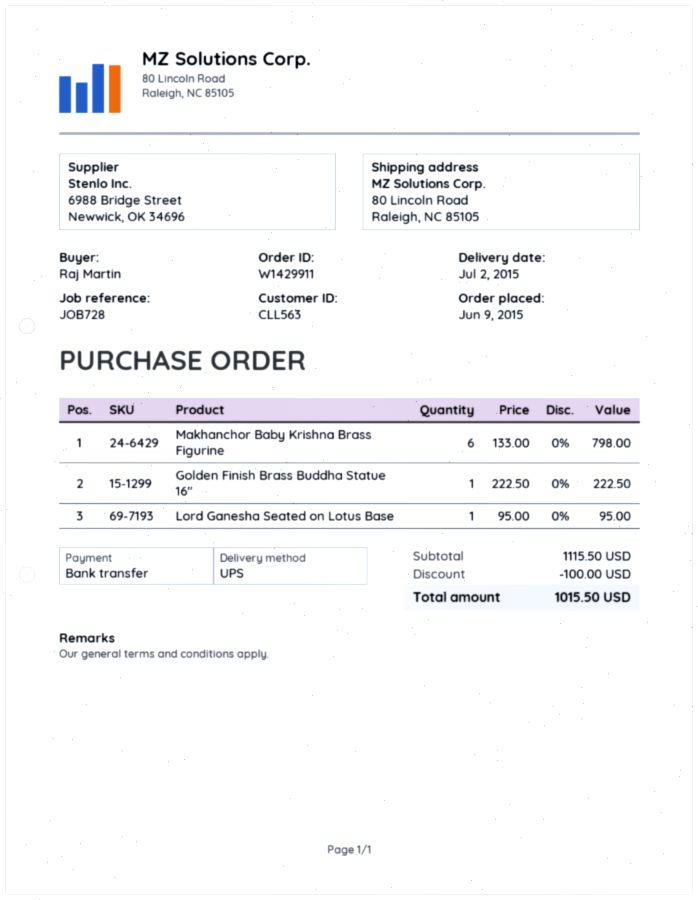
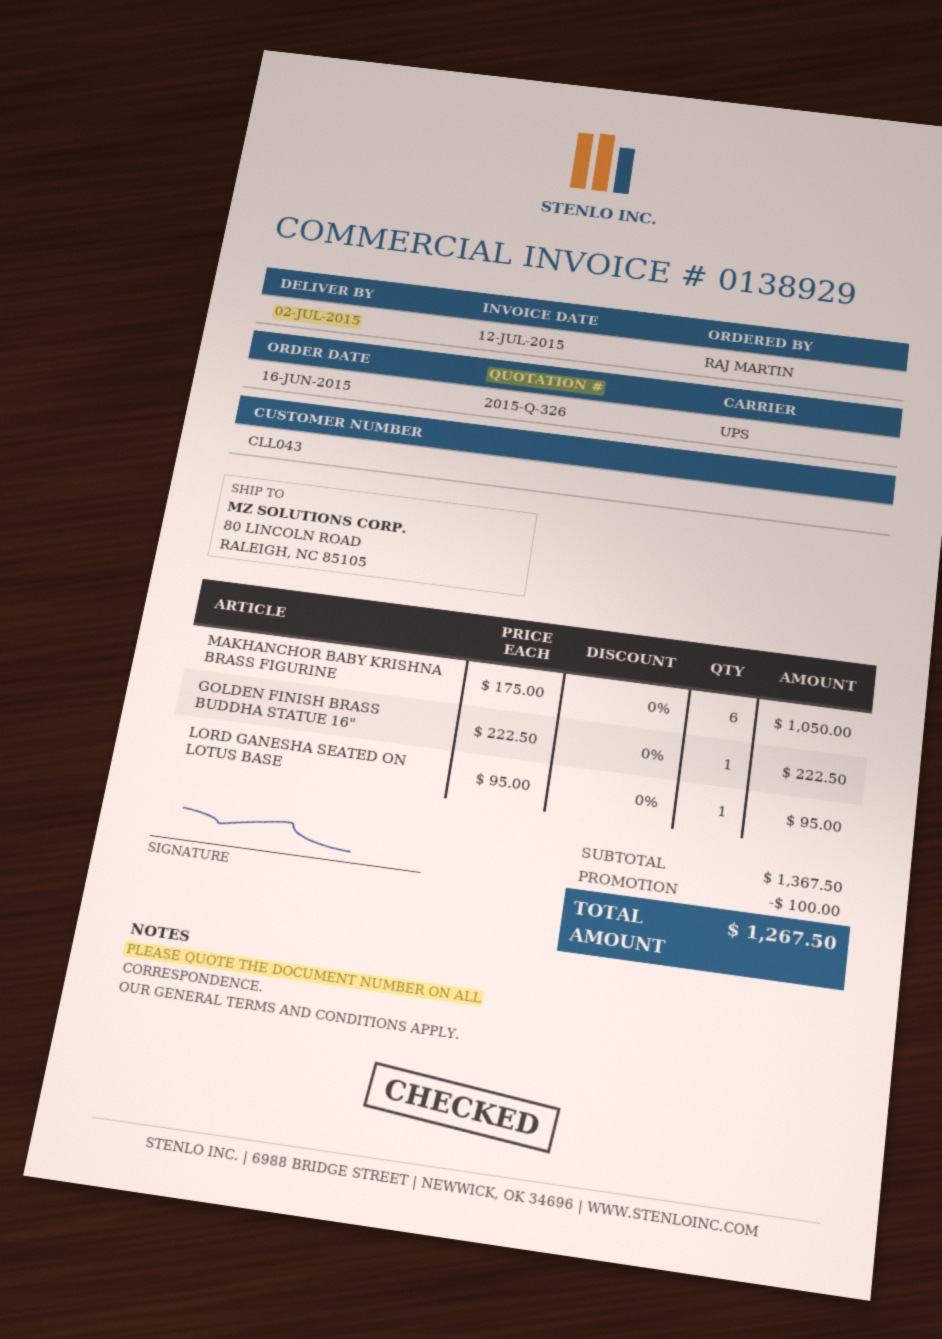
order date: 2015-06-09 -> 2015-06-16
customer number: CLL563 -> CLL043
Makhanchor Baby Krishna Brass Figurine: 6 x 133.00 = 798.00 -> 6 x 175.00 = 1050.00
subtotal: 1115.50 -> 1367.50
total: 1015.50 -> 1267.50

